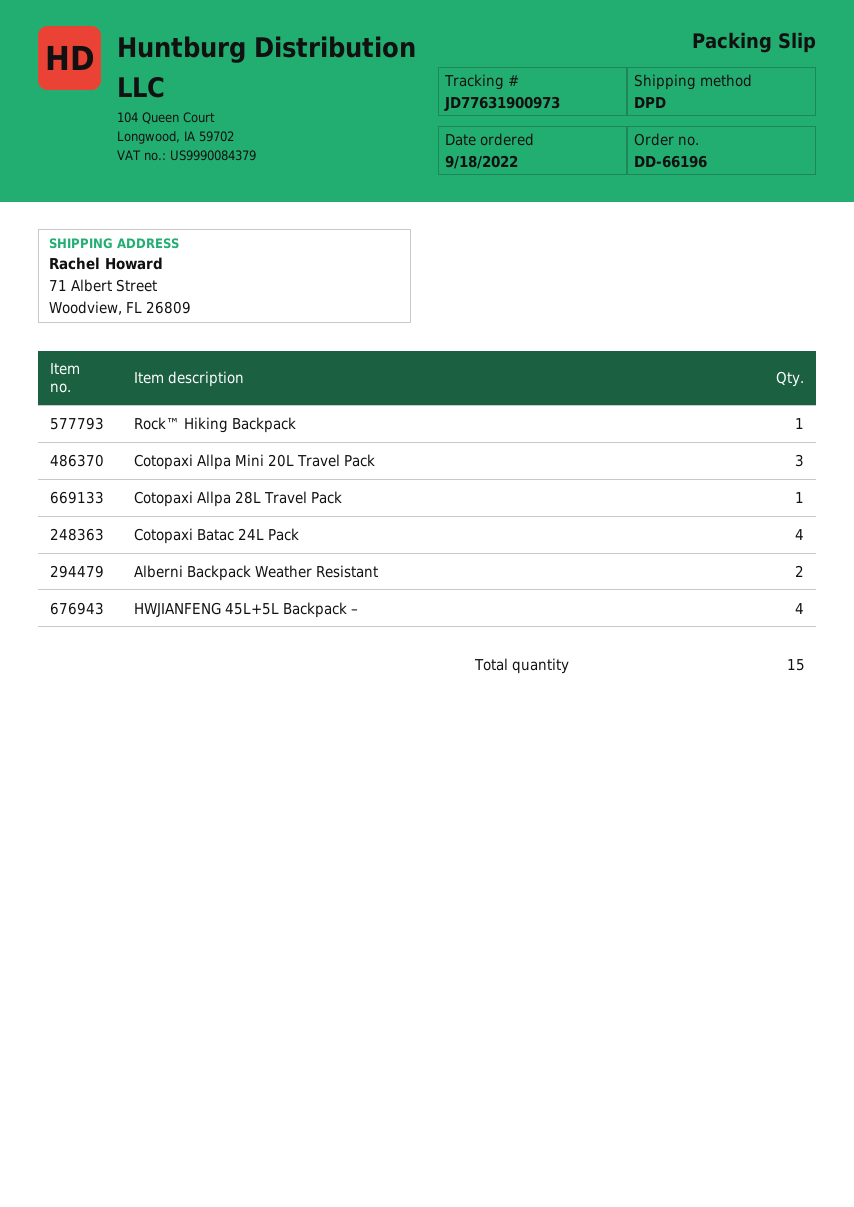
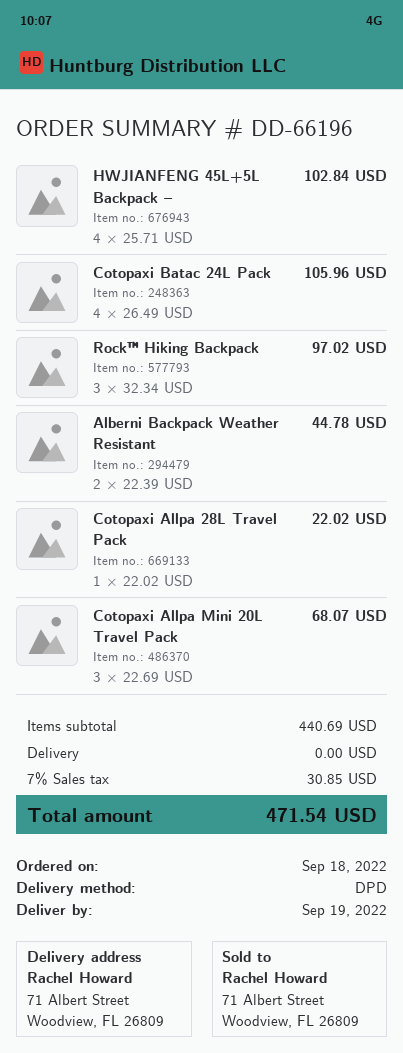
Rock™ Hiking Backpack: 1 -> 3

